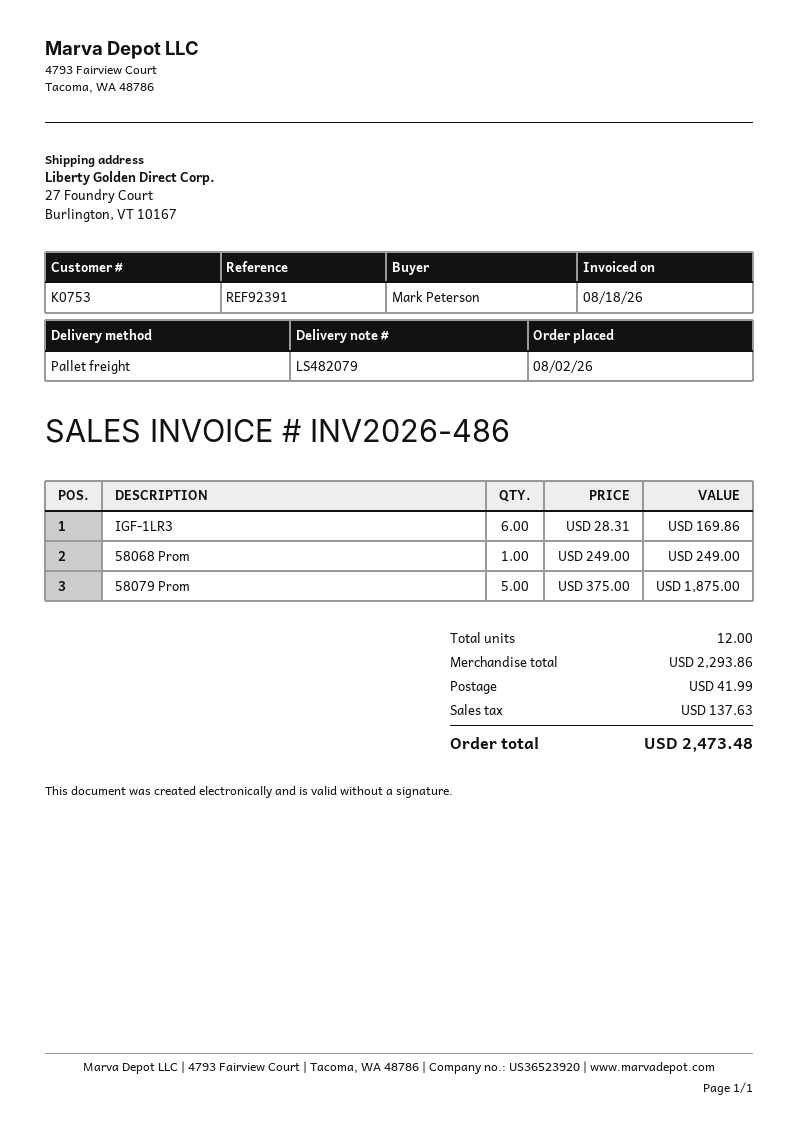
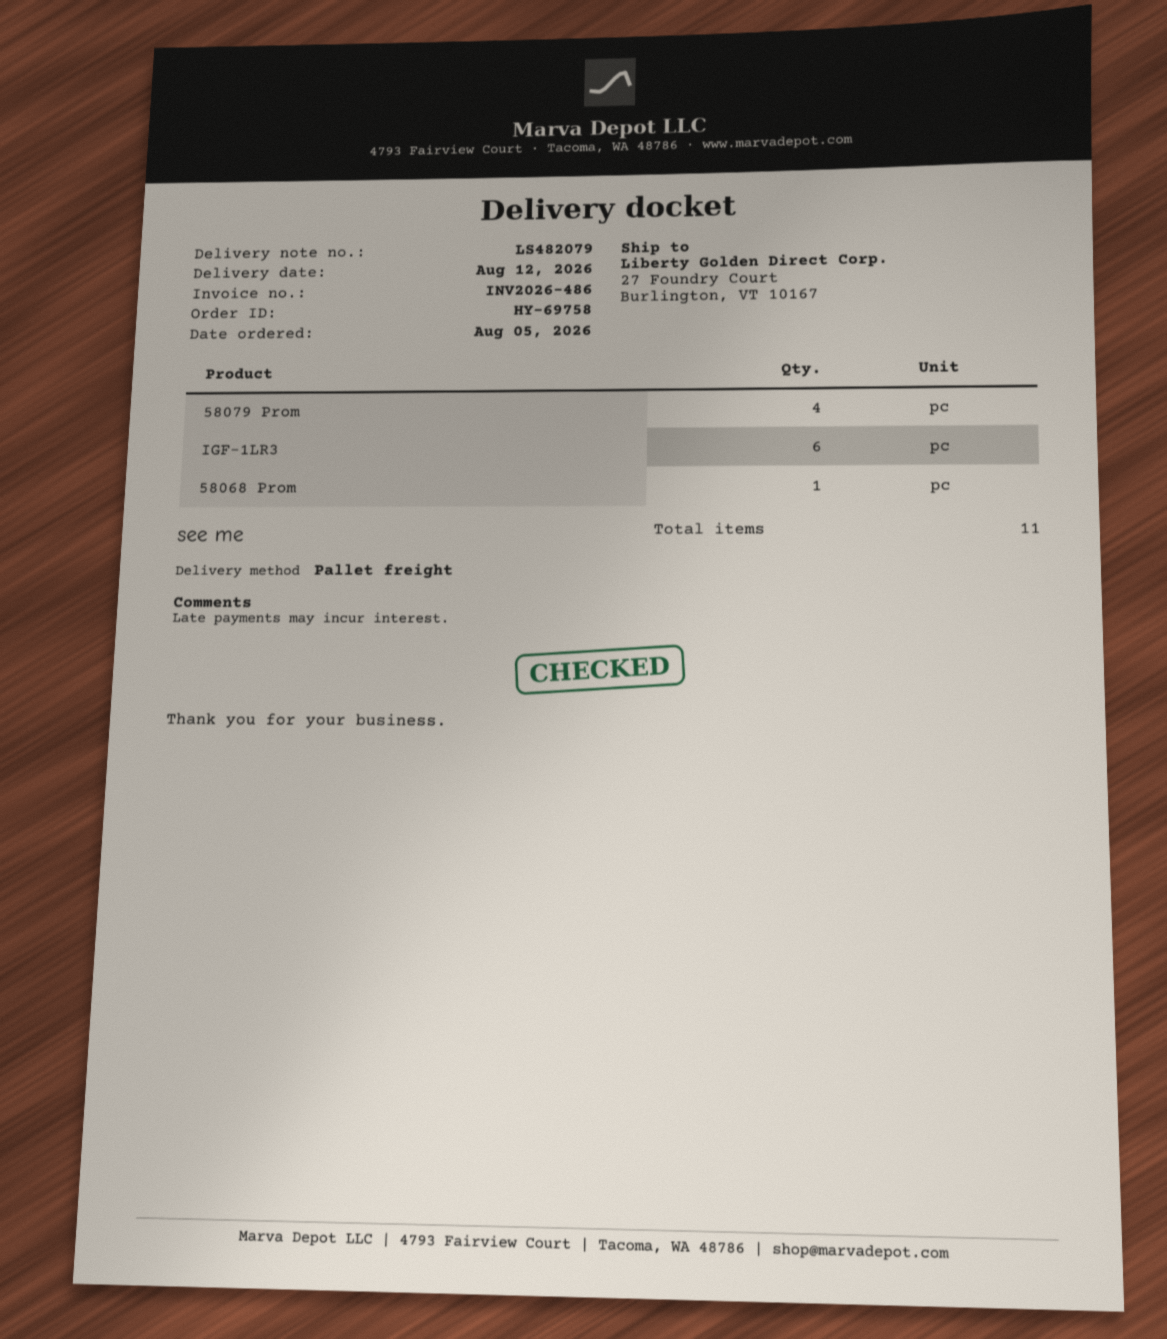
order date: 2026-08-02 -> 2026-08-05
58079 Prom: 5 -> 4
total quantity: 12 -> 11

